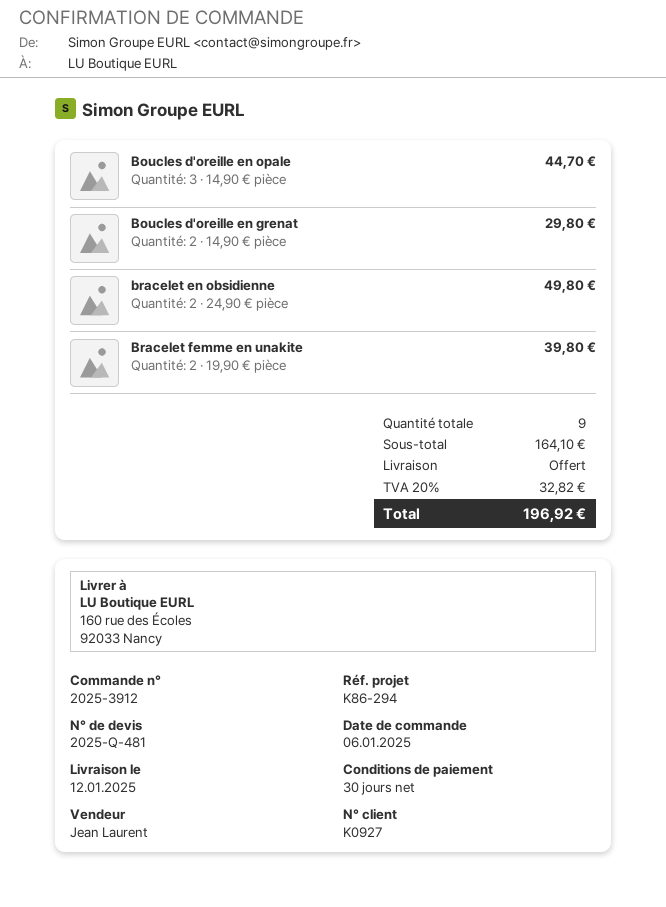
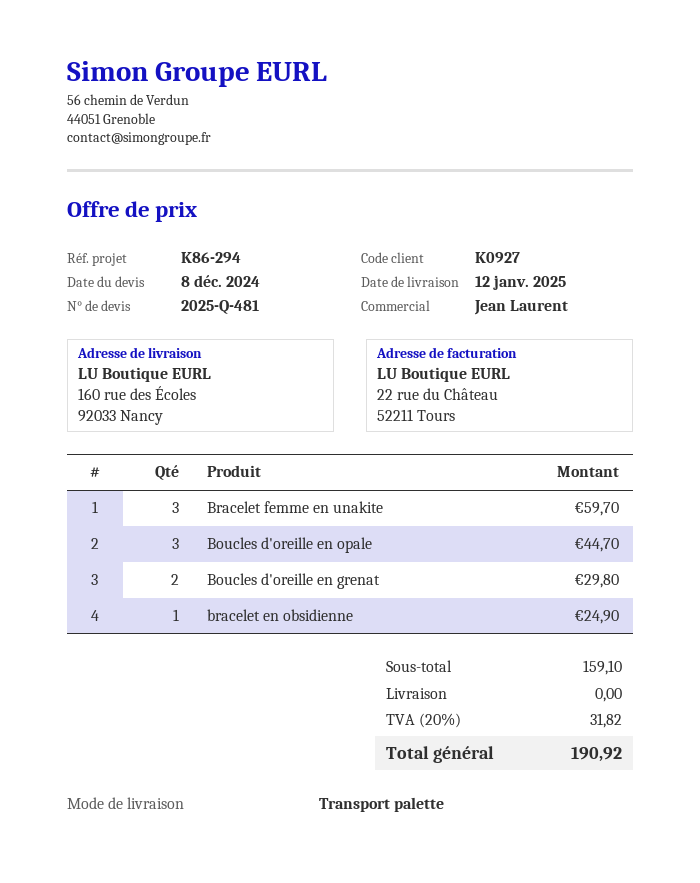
bracelet en obsidienne: 2 for 49.80 -> 1 for 24.90
Bracelet femme en unakite: 2 for 39.80 -> 3 for 59.70
subtotal: 164.10 -> 159.10
tax: 20% = 32.82 -> 20% = 31.82
total: 196.92 -> 190.92

